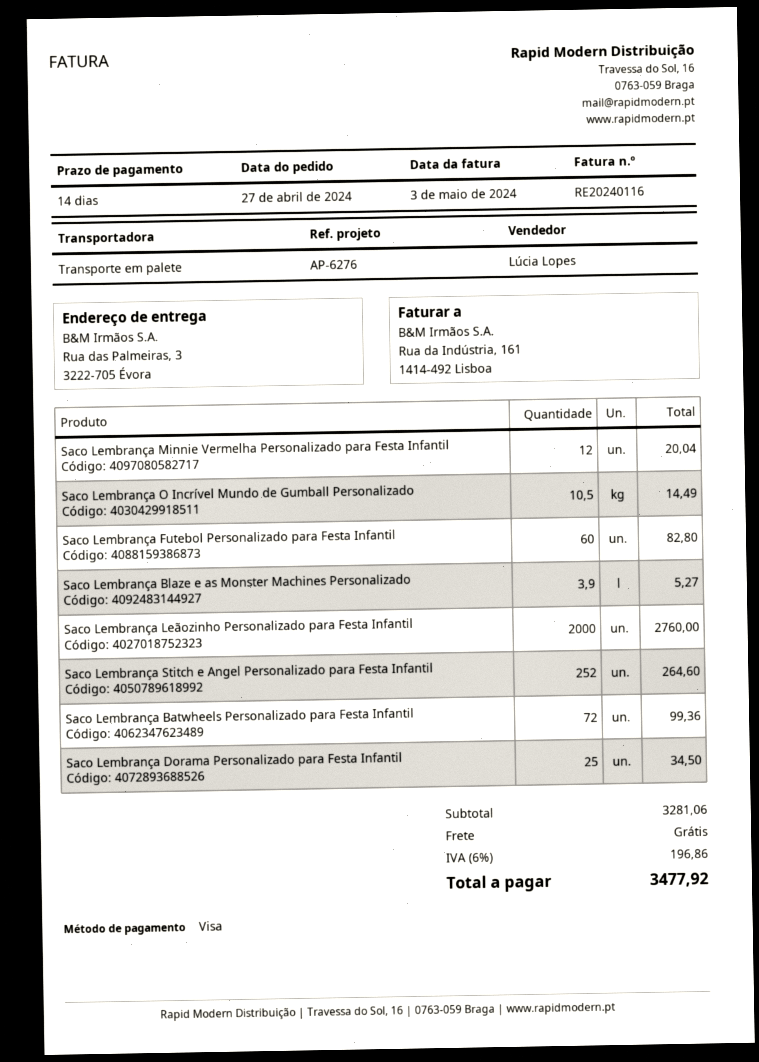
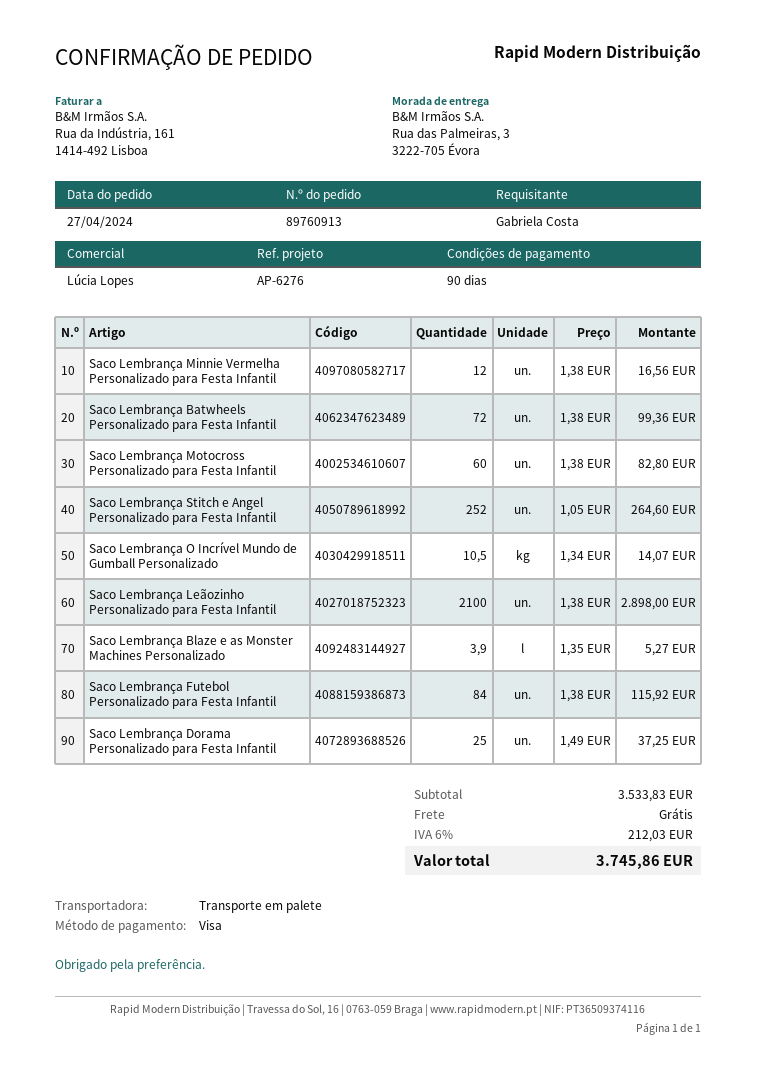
payment terms: 14 days -> 90 days
Saco Lembrança Minnie Vermelha Personalizado para Festa Infantil: 12 for 20.04 -> 12 for 16.56
Saco Lembrança O Incrível Mundo de Gumball Personalizado: 10.5 for 14.49 -> 10.5 for 14.07
Saco Lembrança Futebol Personalizado para Festa Infantil: 60 for 82.80 -> 84 for 115.92
Saco Lembrança Leãozinho Personalizado para Festa Infantil: 2000 for 2760.00 -> 2100 for 2898.00
Saco Lembrança Dorama Personalizado para Festa Infantil: 25 for 34.50 -> 25 for 37.25
Saco Lembrança Motocross Personalizado para Festa Infantil: none -> 60 for 82.80
subtotal: 3281.06 -> 3533.83
tax: 6% = 196.86 -> 6% = 212.03
total: 3477.92 -> 3745.86

